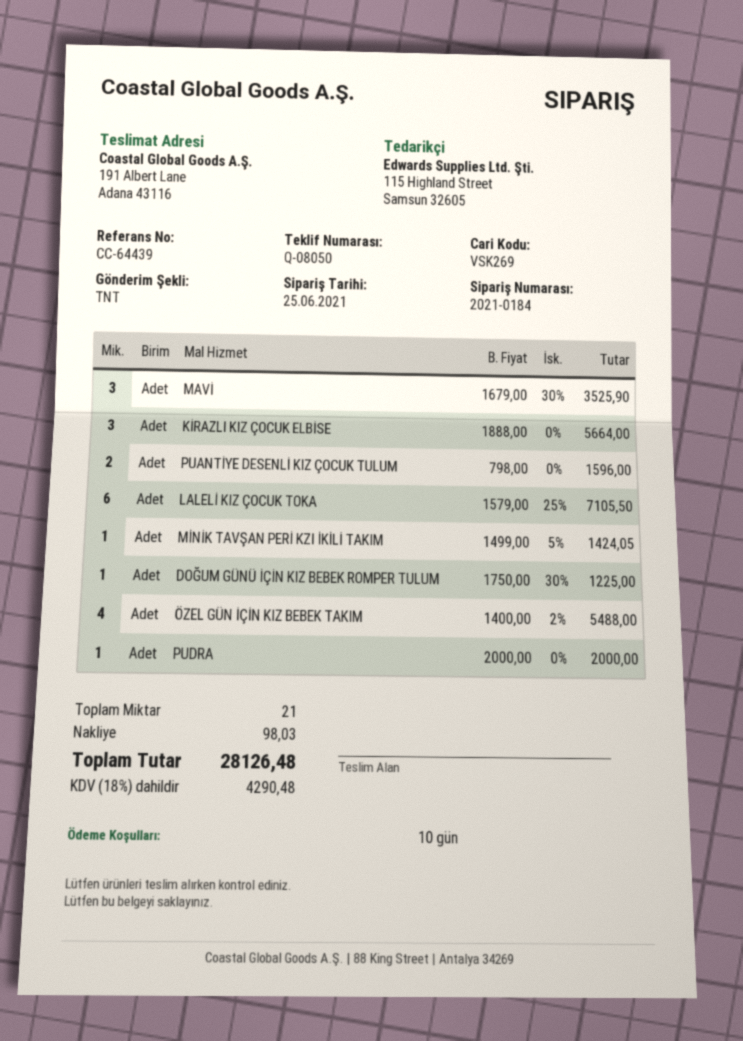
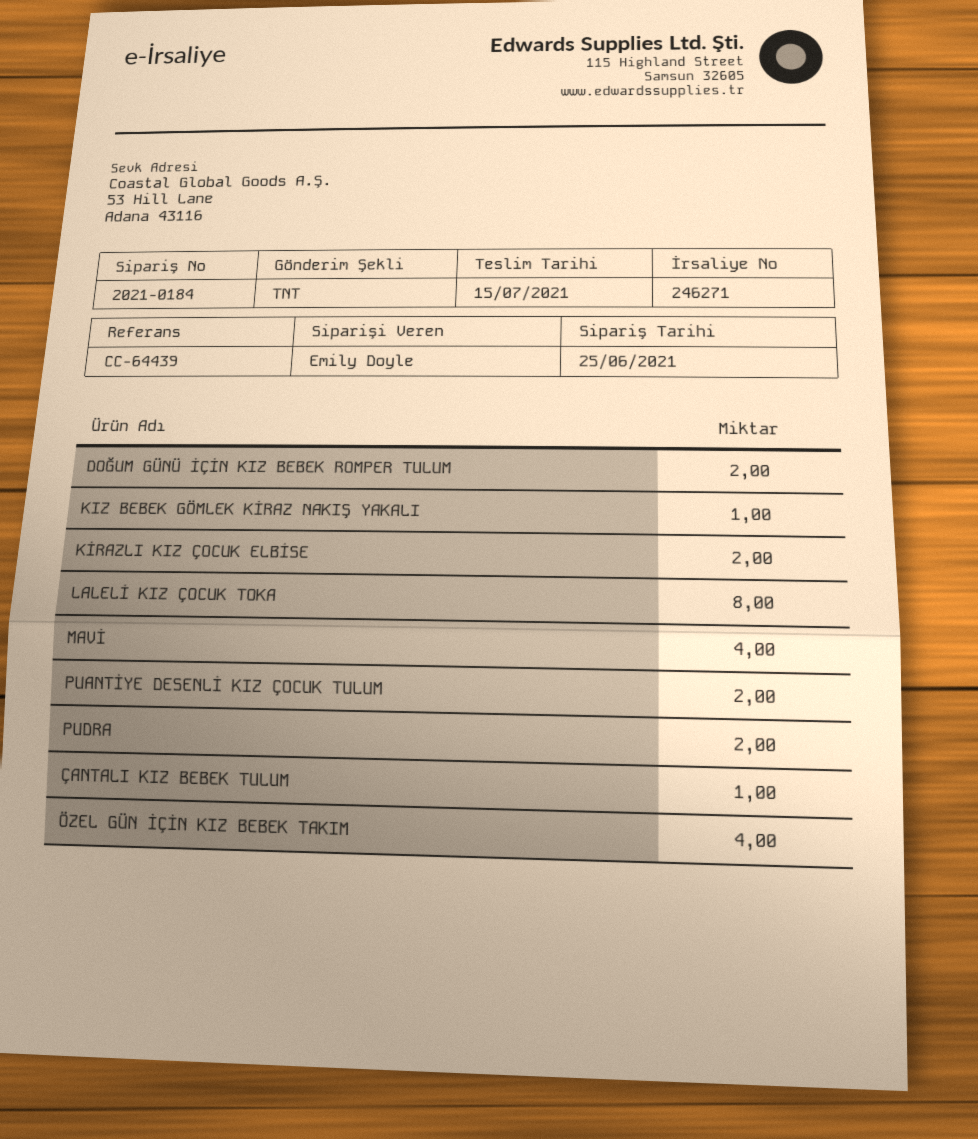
ship to: 191 Albert Lane, Adana 43116 -> 53 Hill Lane, Adana 43116
MAVİ: 3 -> 4
KİRAZLI KIZ ÇOCUK ELBİSE: 3 -> 2
LALELİ KIZ ÇOCUK TOKA: 6 -> 8
MİNİK TAVŞAN PERİ KZI İKİLİ TAKIM: 1 -> none
DOĞUM GÜNÜ İÇİN KIZ BEBEK ROMPER TULUM: 1 -> 2
PUDRA: 1 -> 2
KIZ BEBEK GÖMLEK KİRAZ NAKIŞ YAKALI: none -> 1
ÇANTALI KIZ BEBEK TULUM: none -> 1

